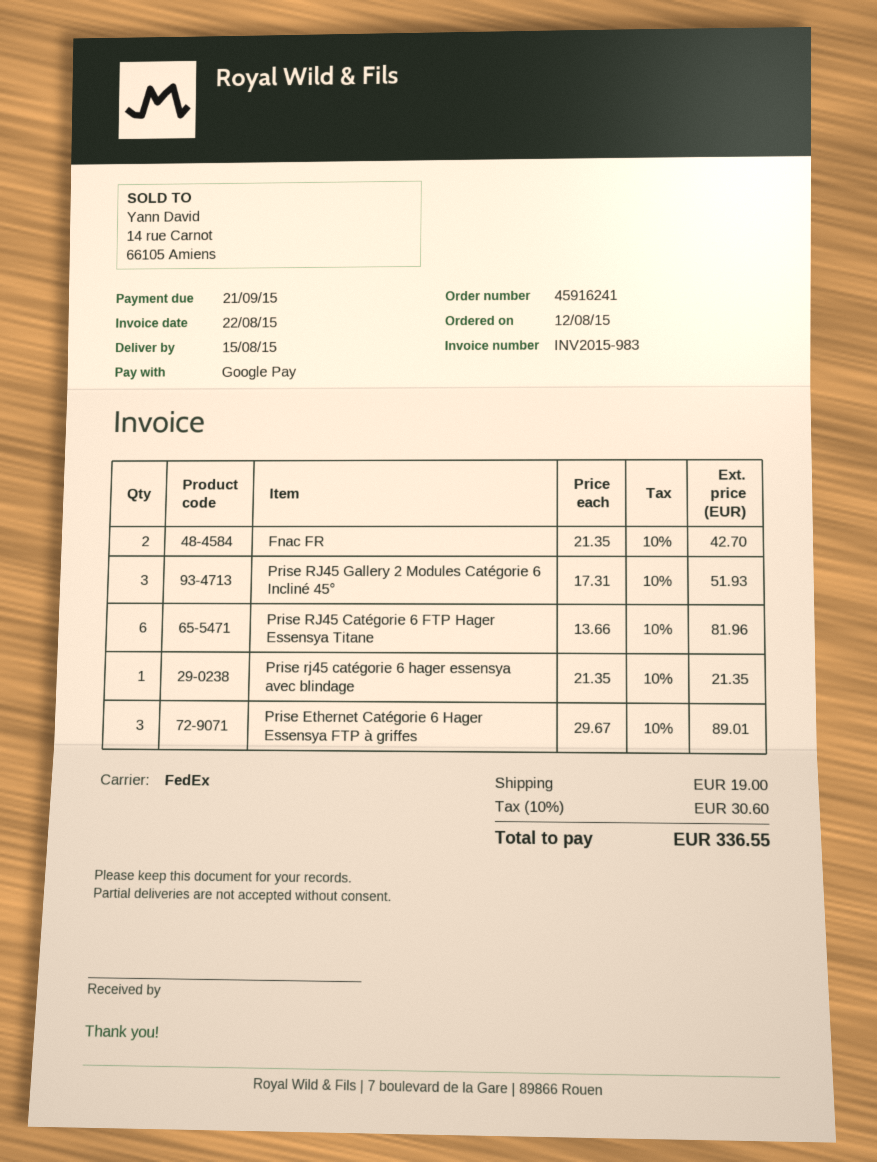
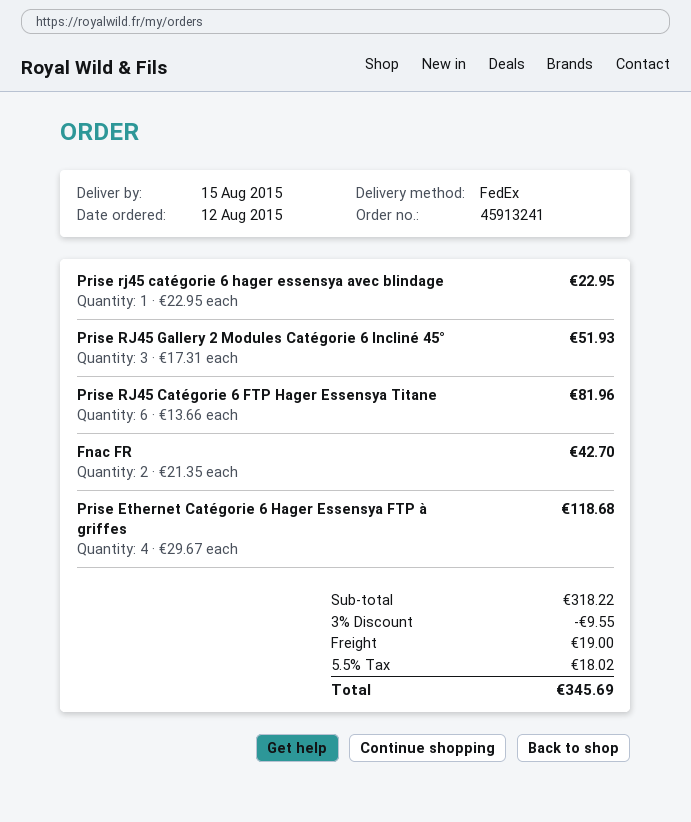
order number: 45916241 -> 45913241
Prise rj45 catégorie 6 hager essensya avec blindage: 1 x 21.35 = 21.35 -> 1 x 22.95 = 22.95
Prise Ethernet Catégorie 6 Hager Essensya FTP à griffes: 3 x 29.67 = 89.01 -> 4 x 29.67 = 118.68
discount: none -> 3% = 9.55
tax: 10% = 30.60 -> 5.5% = 18.02
total: 336.55 -> 345.69

